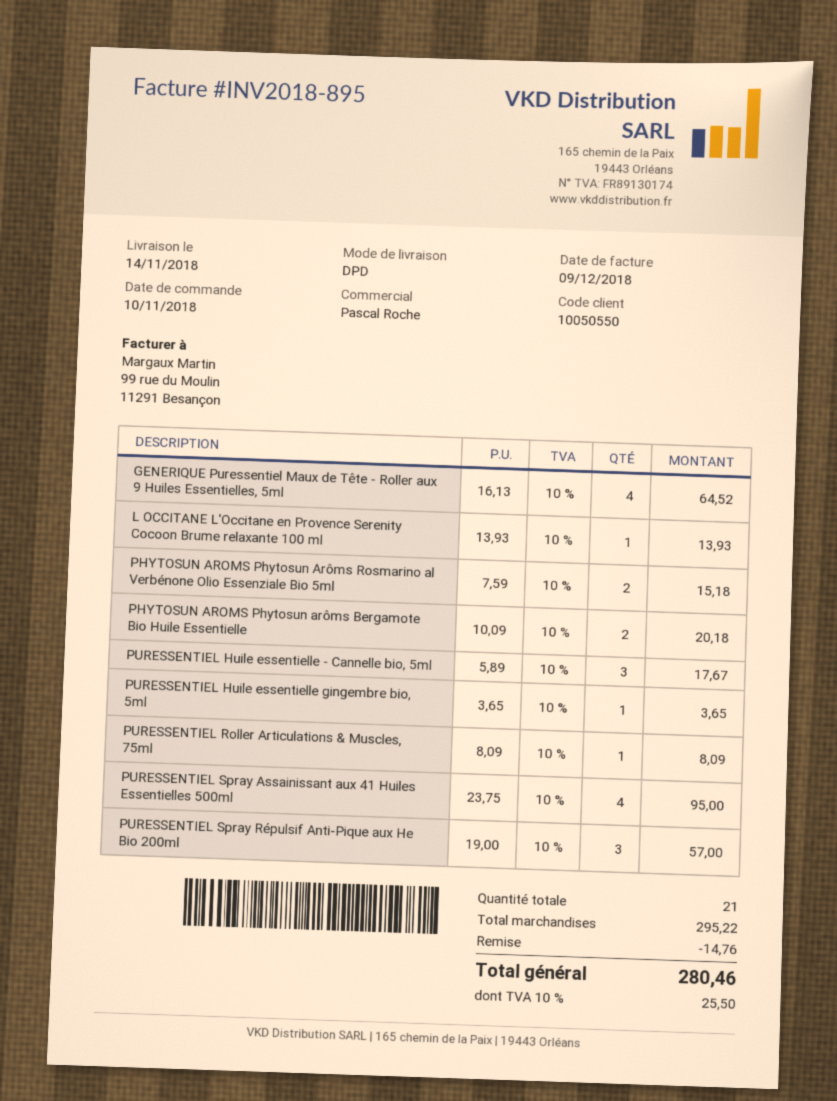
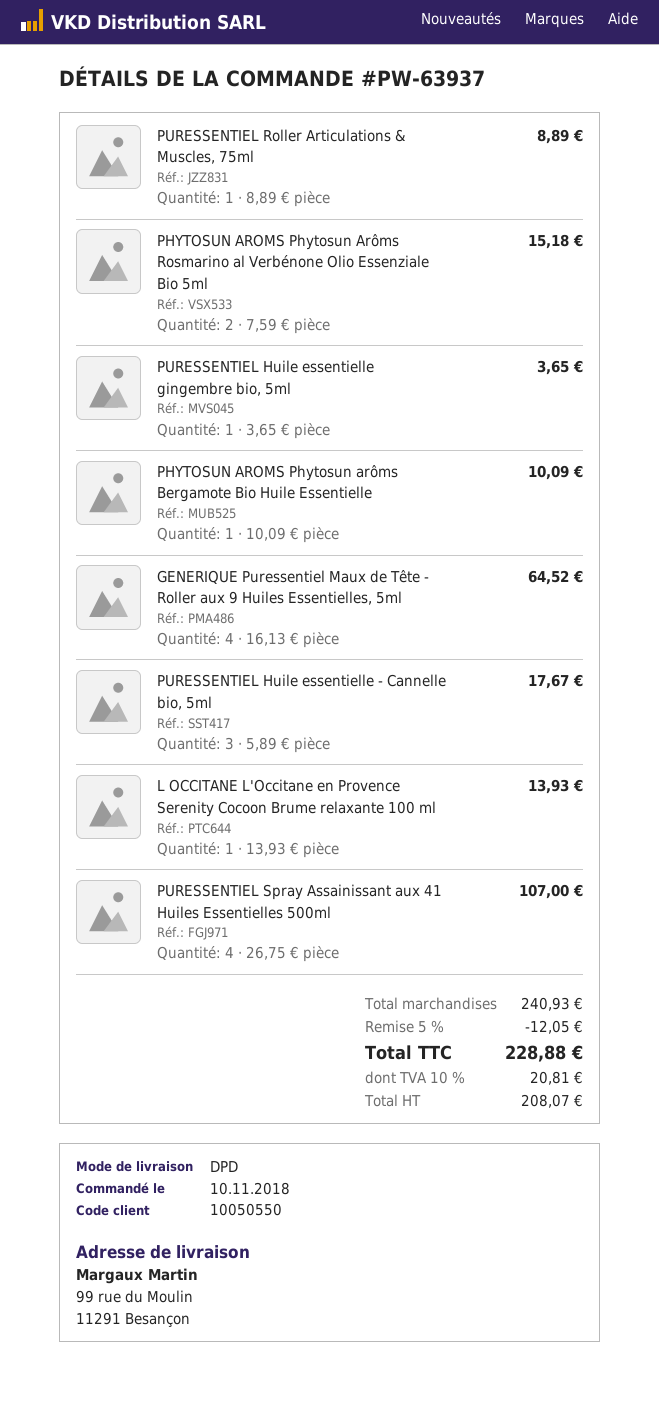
PHYTOSUN AROMS Phytosun arôms Bergamote Bio Huile Essentielle: 2 x 10.09 = 20.18 -> 1 x 10.09 = 10.09
PURESSENTIEL Roller Articulations & Muscles, 75ml: 1 x 8.09 = 8.09 -> 1 x 8.89 = 8.89
PURESSENTIEL Spray Assainissant aux 41 Huiles Essentielles 500ml: 4 x 23.75 = 95.00 -> 4 x 26.75 = 107.00
PURESSENTIEL Spray Répulsif Anti-Pique aux He Bio 200ml: 3 x 19.00 = 57.00 -> none
subtotal: 295.22 -> 240.93
discount: 14.76 -> 12.05
tax: 10% = 25.50 -> 10% = 20.81
total: 280.46 -> 228.88

